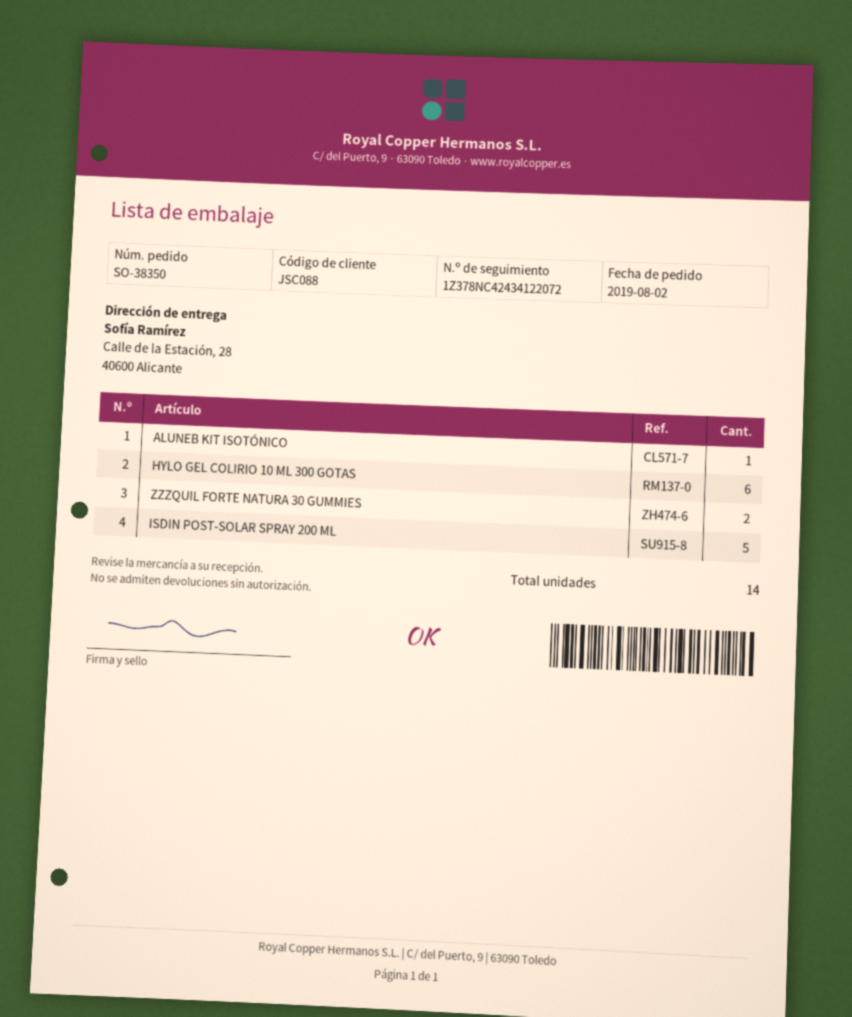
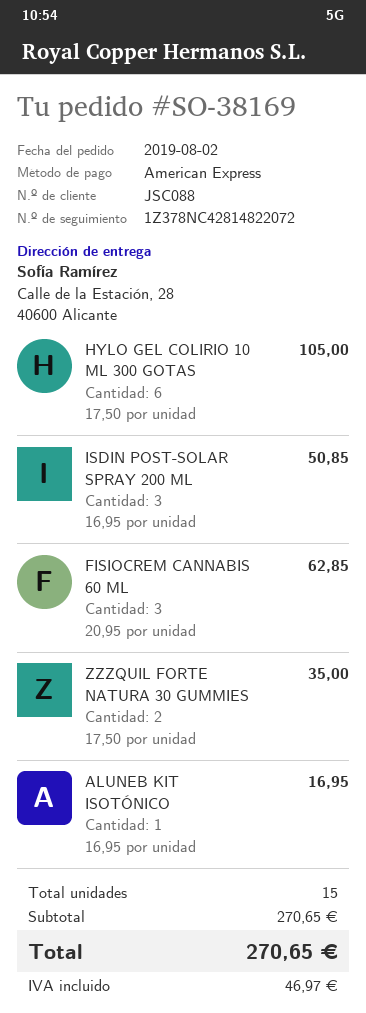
order number: SO-38350 -> SO-38169
tracking number: 1Z378NC42434122072 -> 1Z378NC42814822072
ISDIN POST-SOLAR SPRAY 200 ML: 5 -> 3
FISIOCREM CANNABIS 60 ML: none -> 3
total quantity: 14 -> 15

